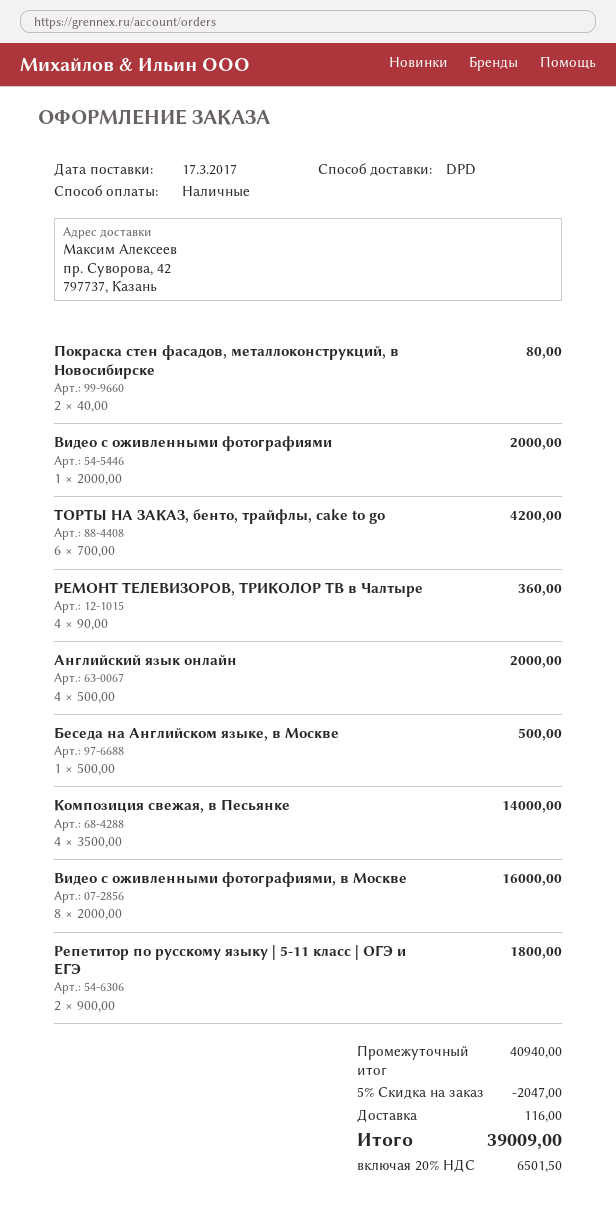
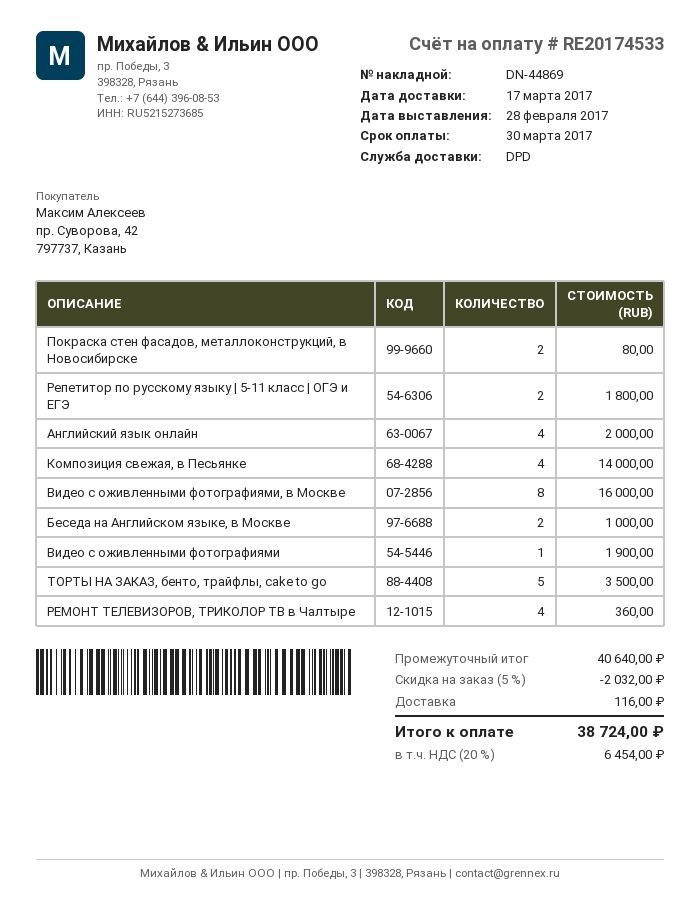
Видео с оживленными фотографиями: 1 for 2000.00 -> 1 for 1900.00
ТОРТЫ НА ЗАКАЗ, бенто, трайфлы, cake to go: 6 for 4200.00 -> 5 for 3500.00
Беседа на Английском языке, в Москве: 1 for 500.00 -> 2 for 1000.00
subtotal: 40940.00 -> 40640.00
discount: 5% = 2047.00 -> 5% = 2032.00
tax: 20% = 6501.50 -> 20% = 6454.00
total: 39009.00 -> 38724.00

